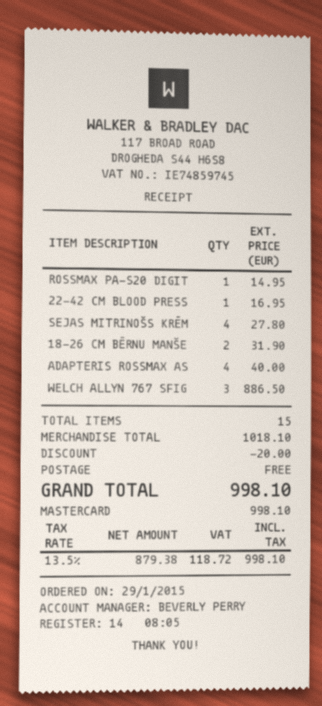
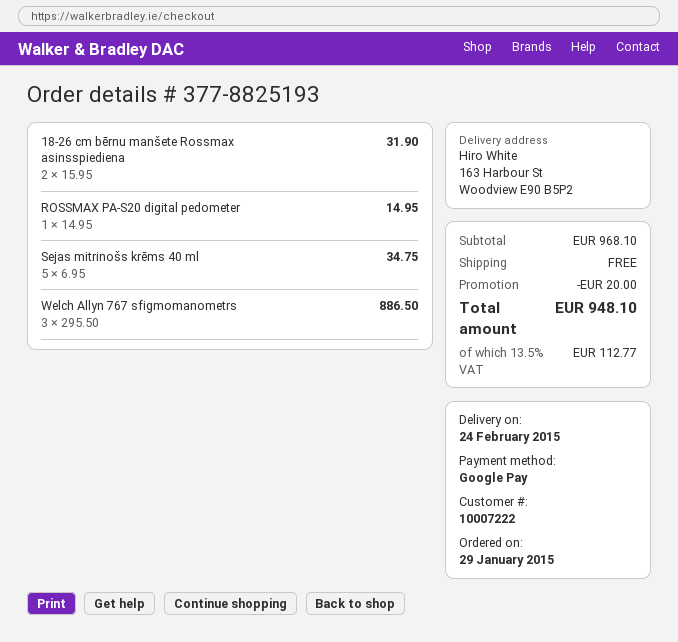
payment method: Mastercard -> Google Pay
22-42 CM BLOOD PRESS: 1 for 16.95 -> none
SEJAS MITRINOŠS KRĒM: 4 for 27.80 -> 5 for 34.75
ADAPTERIS ROSSMAX AS: 4 for 40.00 -> none
subtotal: 1018.10 -> 968.10
tax: 13.5% = 118.72 -> 13.5% = 112.77
total: 998.10 -> 948.10

